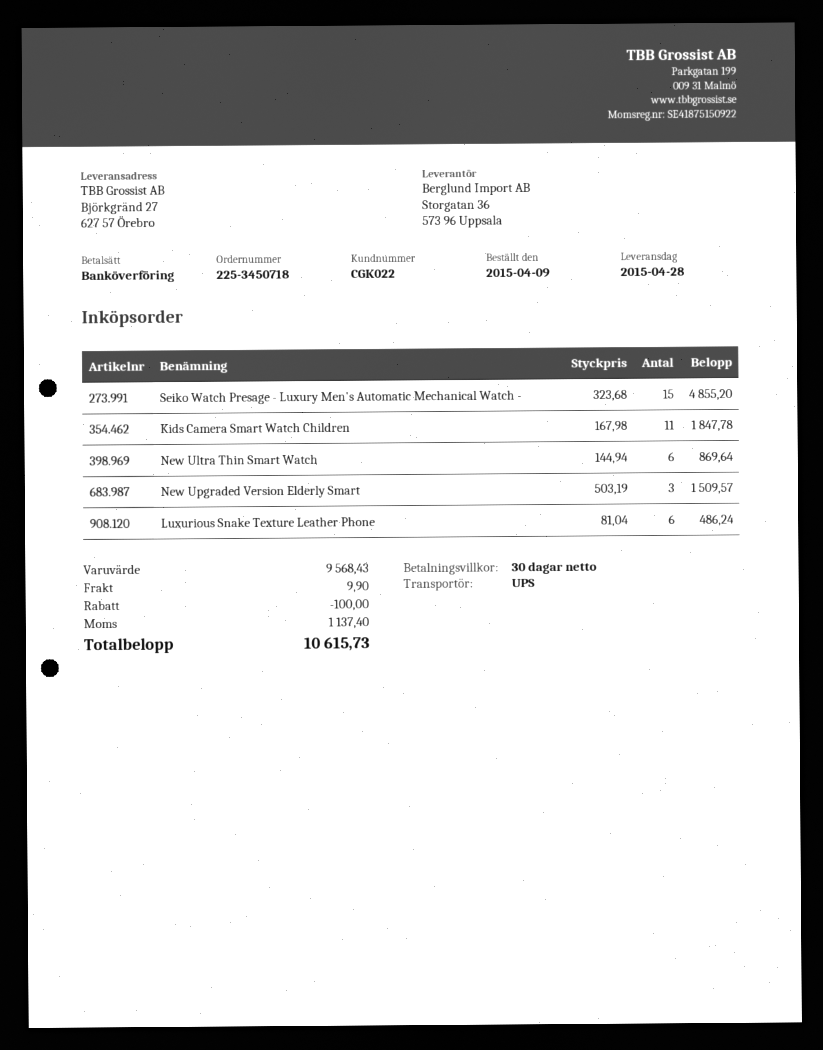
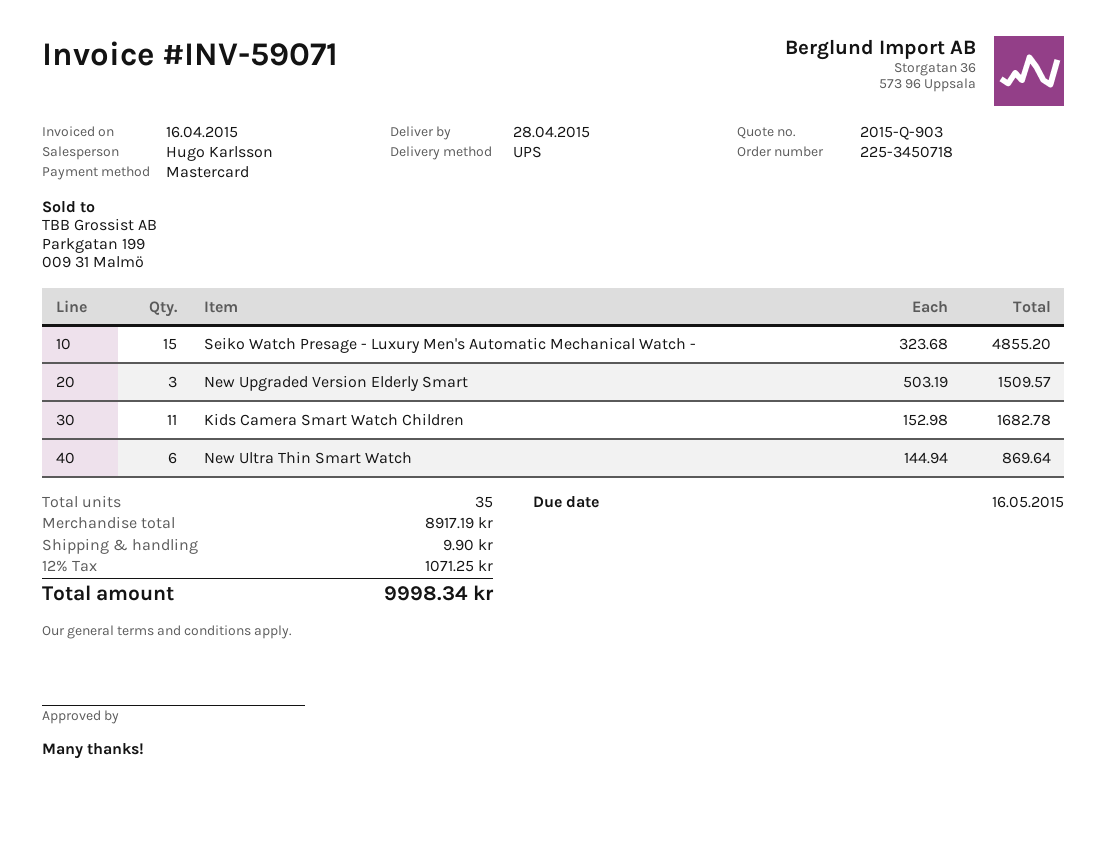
payment method: bank transfer -> Mastercard
Kids Camera Smart Watch Children: 11 x 167.98 = 1847.78 -> 11 x 152.98 = 1682.78
Luxurious Snake Texture Leather Phone: 6 x 81.04 = 486.24 -> none
subtotal: 9568.43 -> 8917.19
discount: 100.00 -> none
tax: 1137.40 -> 1071.25
total: 10615.73 -> 9998.34

